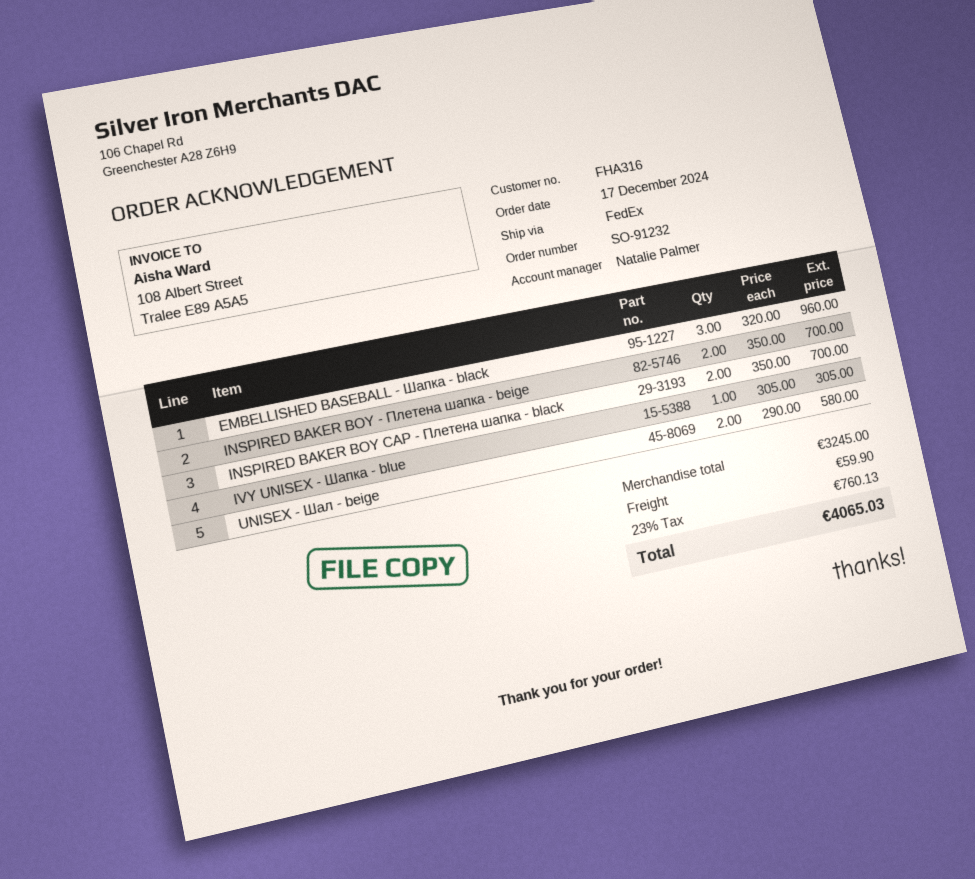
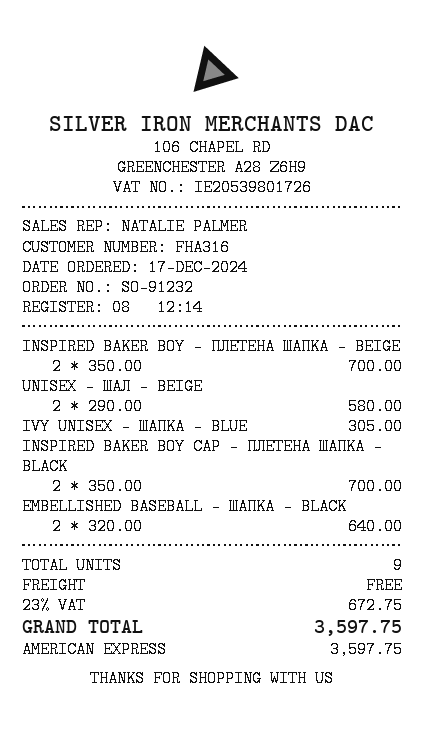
EMBELLISHED BASEBALL - Шапка - black: 3 x 320.00 = 960.00 -> 2 x 320.00 = 640.00
shipping: 59.90 -> 0.00
tax: 23% = 760.13 -> 23% = 672.75
total: 4065.03 -> 3597.75

